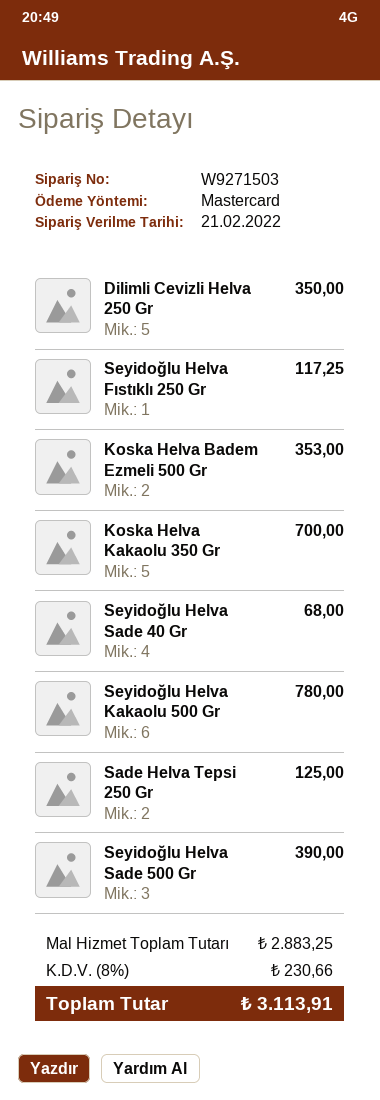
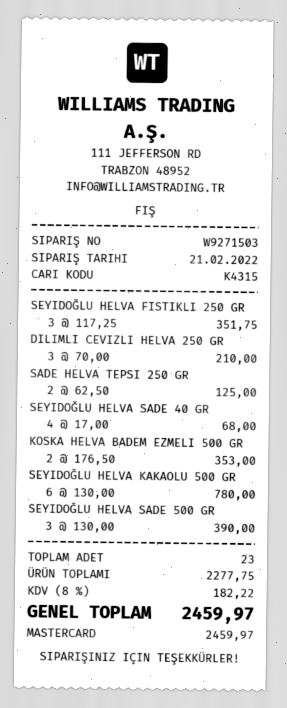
Dilimli Cevizli Helva 250 Gr: 5 for 350.00 -> 3 for 210.00
Seyidoğlu Helva Fıstıklı 250 Gr: 1 for 117.25 -> 3 for 351.75
Koska Helva Kakaolu 350 Gr: 5 for 700.00 -> none
subtotal: 2883.25 -> 2277.75
tax: 8% = 230.66 -> 8% = 182.22
total: 3113.91 -> 2459.97

